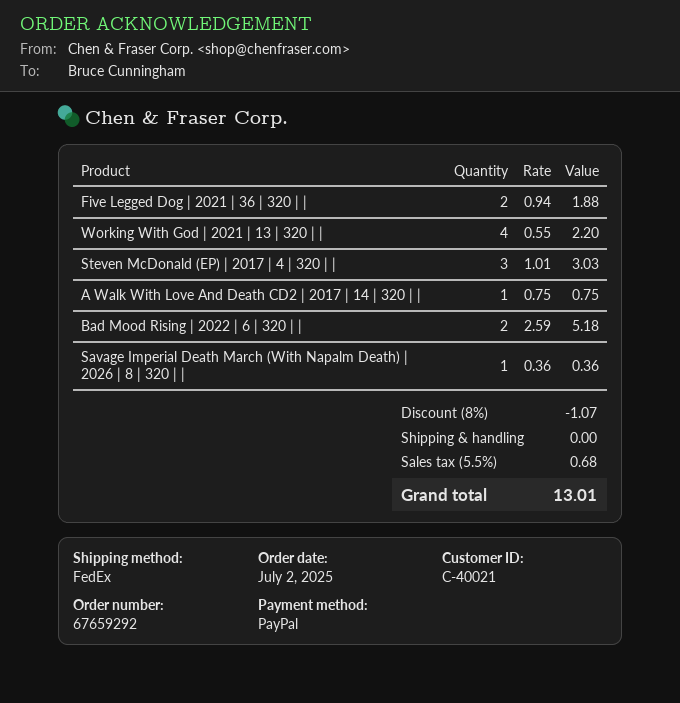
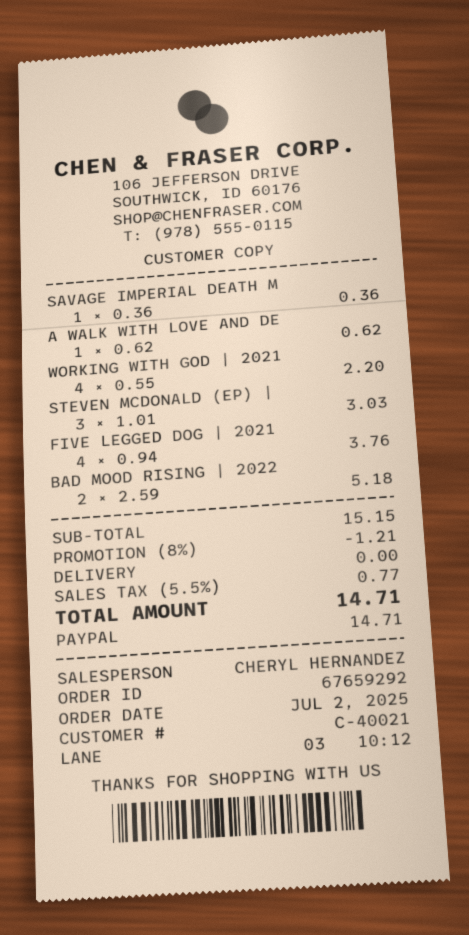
Five Legged Dog | 2021 | 36 | 320 | |: 2 x 0.94 = 1.88 -> 4 x 0.94 = 3.76
A Walk With Love And Death CD2 | 2017 | 14 | 320 | |: 1 x 0.75 = 0.75 -> 1 x 0.62 = 0.62
discount: 8% = 1.07 -> 8% = 1.21
tax: 5.5% = 0.68 -> 5.5% = 0.77
total: 13.01 -> 14.71

